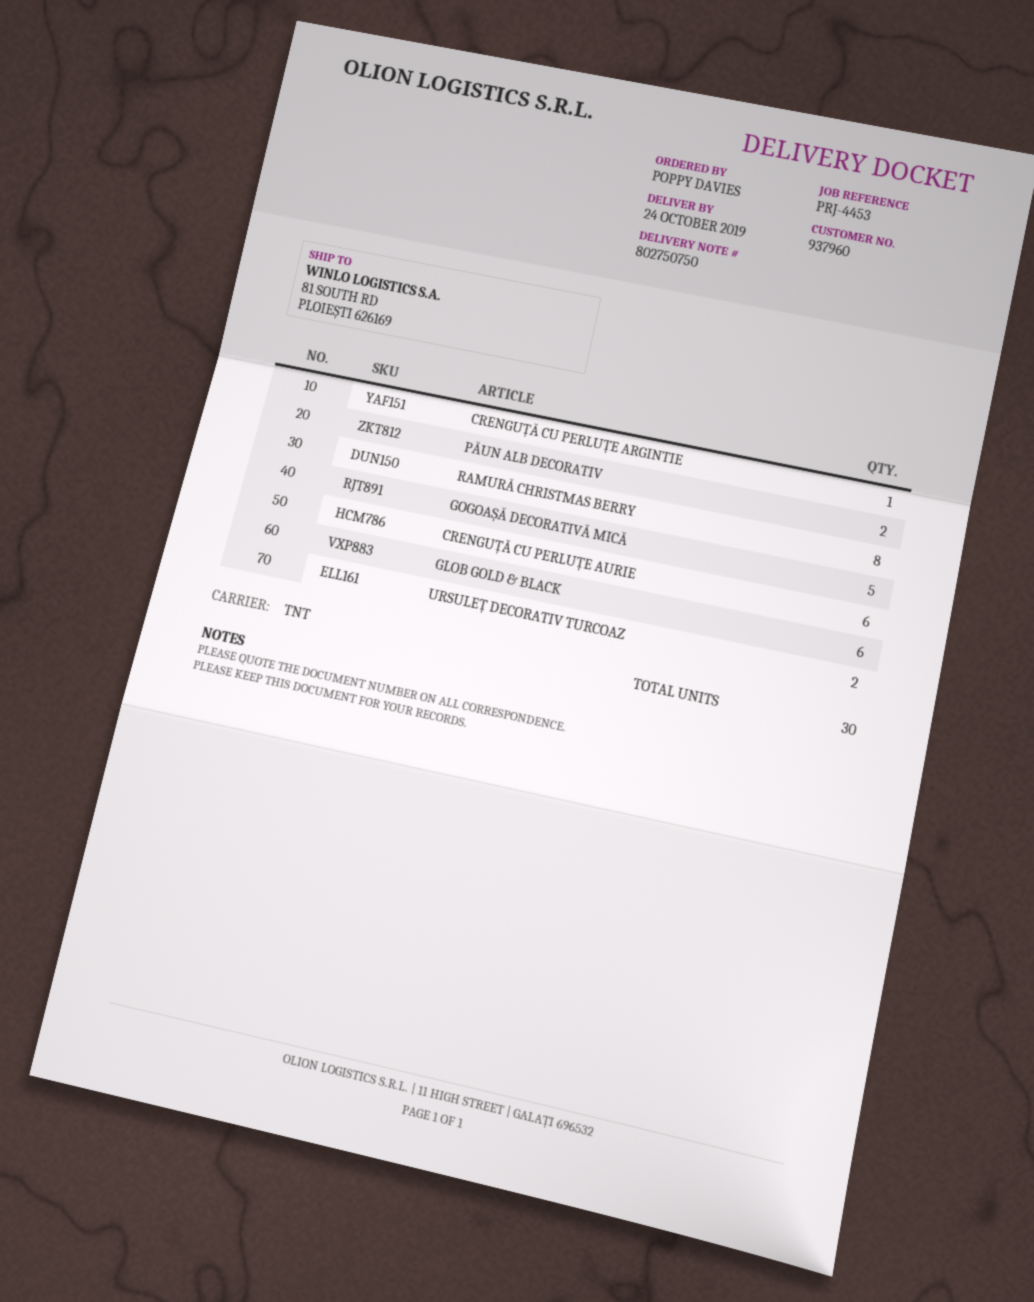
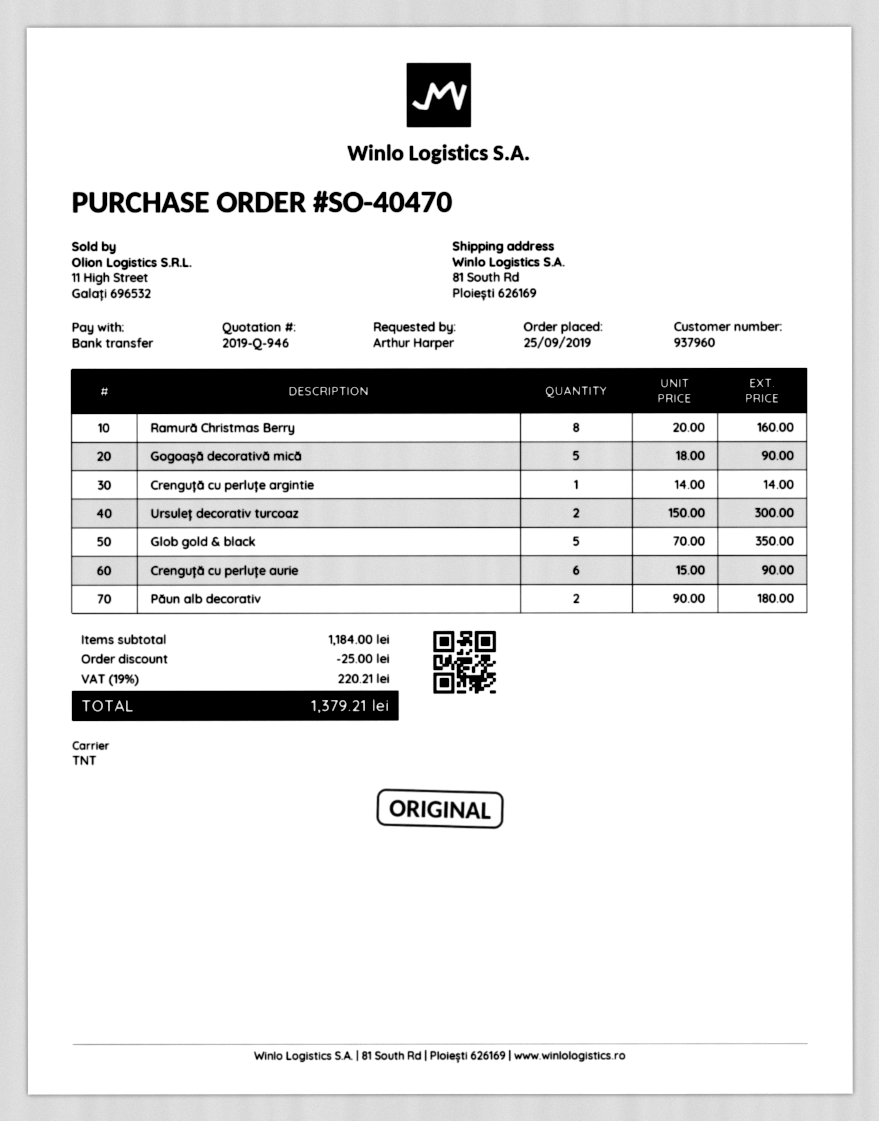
ordered by: POPPY DAVIES -> Arthur Harper
GLOB GOLD & BLACK: 6 -> 5

